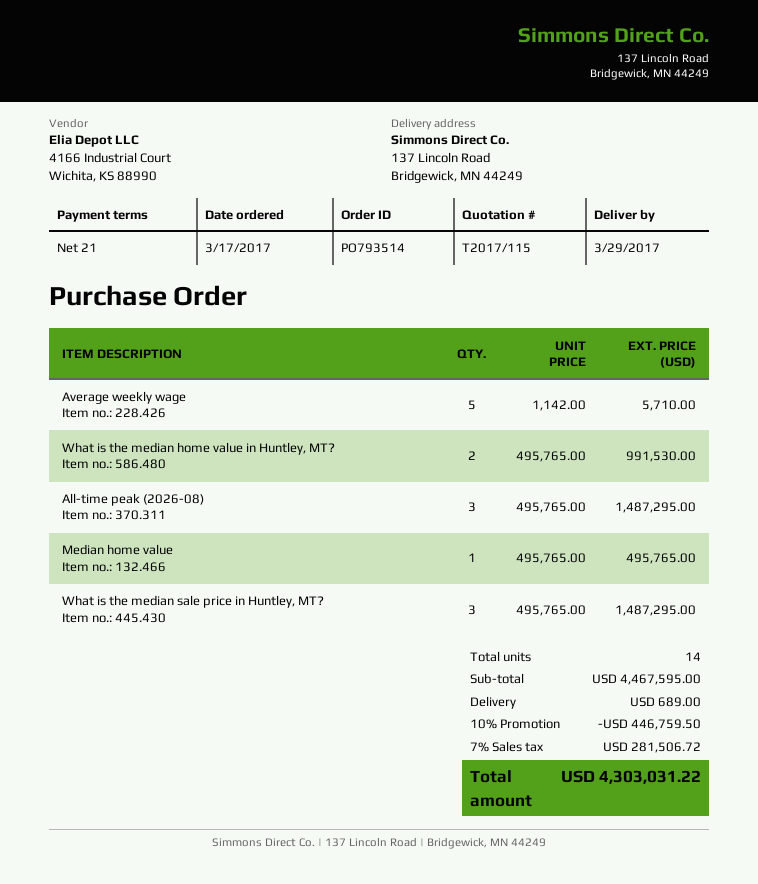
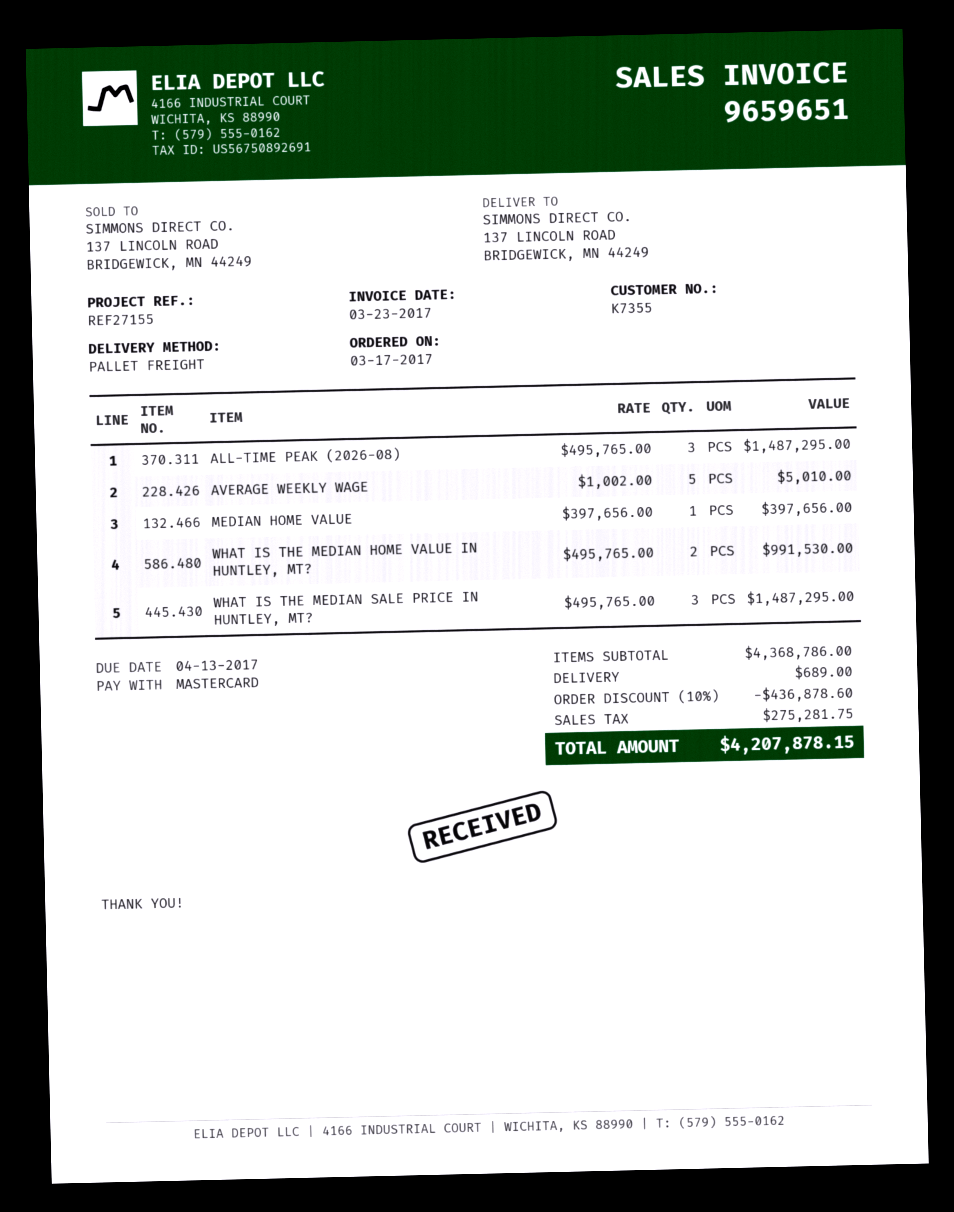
Average weekly wage: 5 x 1142.00 = 5710.00 -> 5 x 1002.00 = 5010.00
Median home value: 1 x 495765.00 = 495765.00 -> 1 x 397656.00 = 397656.00
subtotal: 4467595.00 -> 4368786.00
discount: 10% = 446759.50 -> 10% = 436878.60
tax: 281506.72 -> 275281.75
total: 4303031.22 -> 4207878.15

